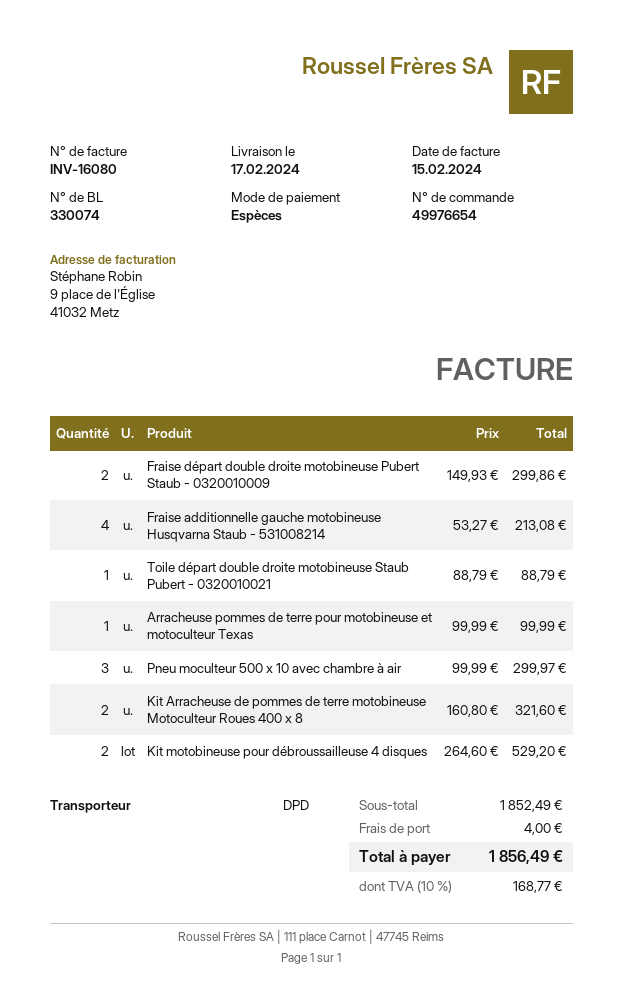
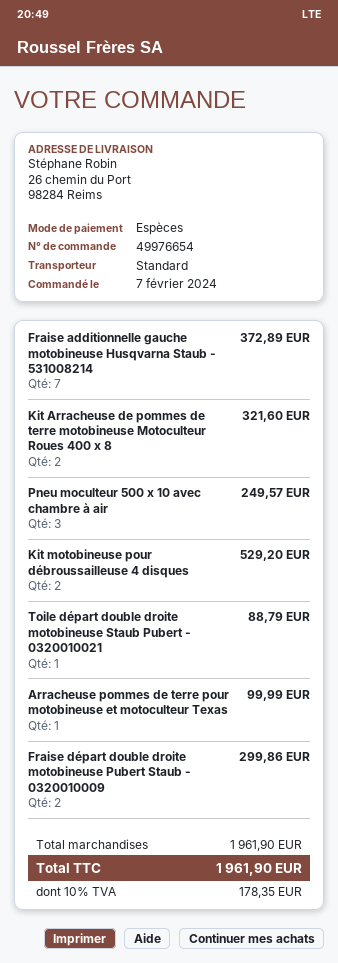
shipping method: DPD -> standard
Fraise additionnelle gauche motobineuse Husqvarna Staub - 531008214: 4 for 213.08 -> 7 for 372.89
Pneu moculteur 500 x 10 avec chambre à air: 3 for 299.97 -> 3 for 249.57
subtotal: 1852.49 -> 1961.90
shipping: 4.00 -> none
tax: 10% = 168.77 -> 10% = 178.35
total: 1856.49 -> 1961.90

